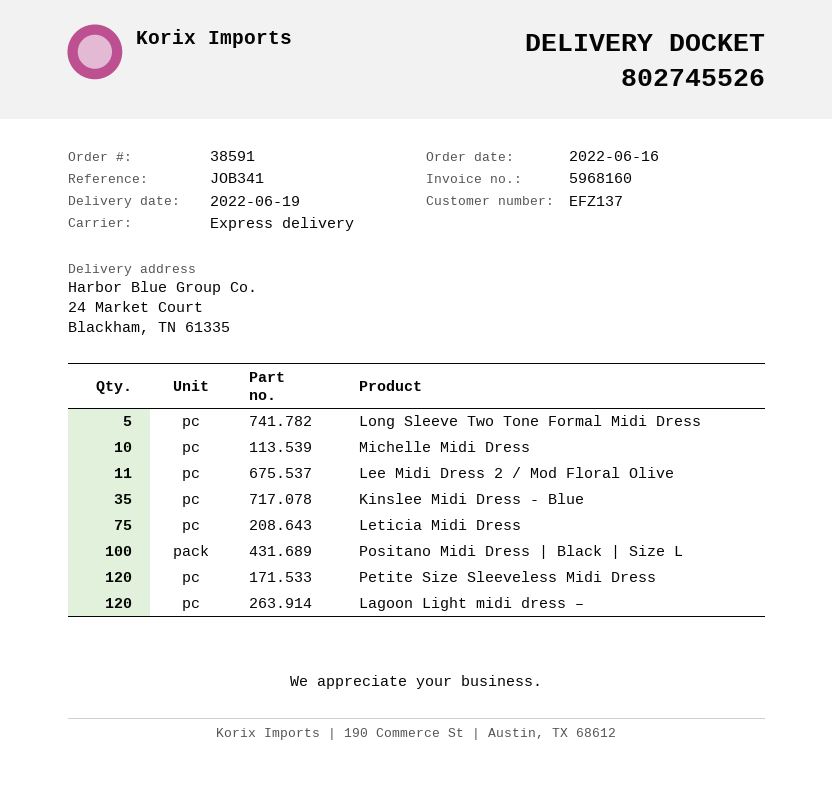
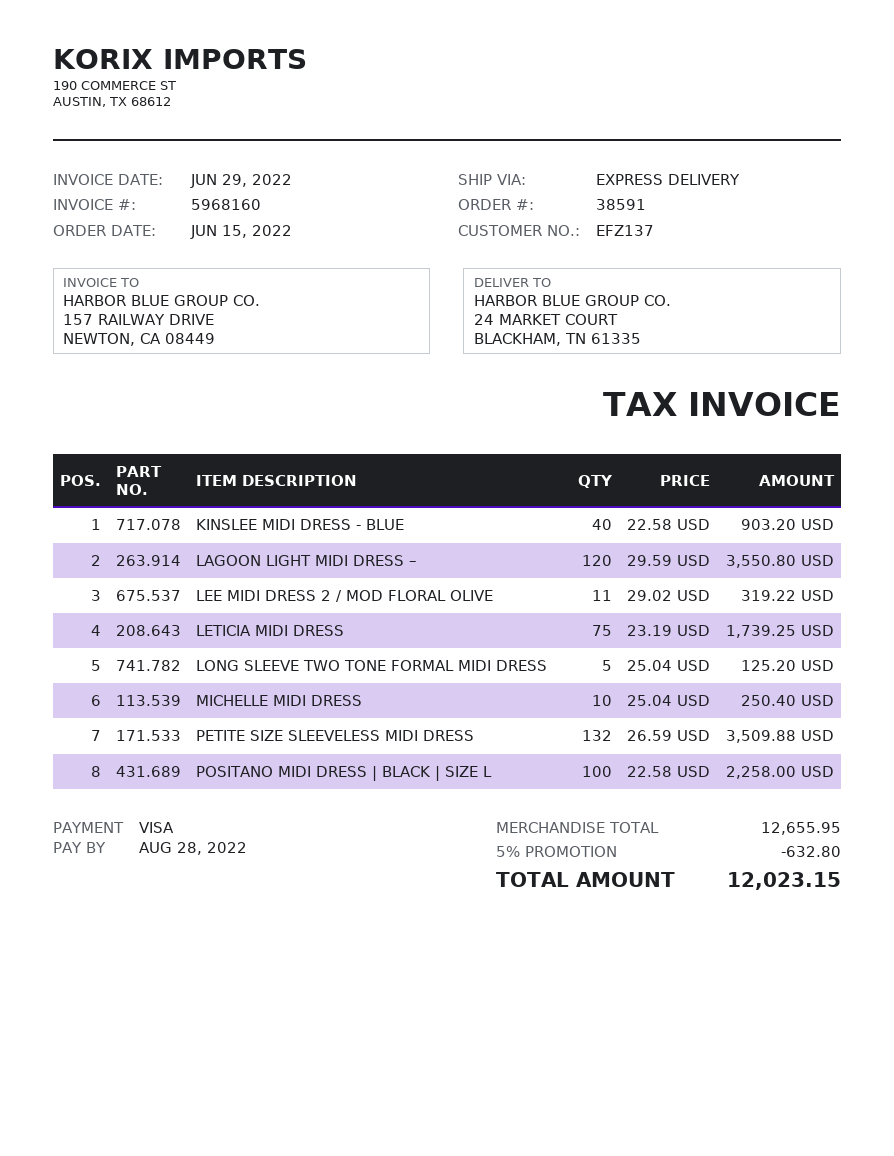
order date: 2022-06-16 -> 2022-06-15
Kinslee Midi Dress - Blue: 35 -> 40
Petite Size Sleeveless Midi Dress: 120 -> 132

